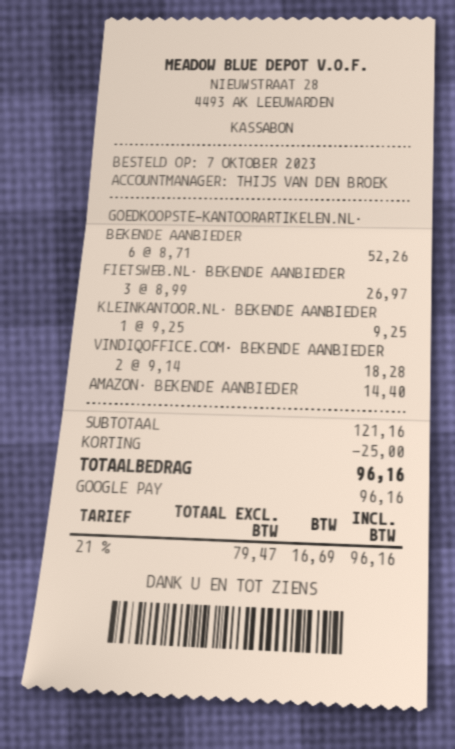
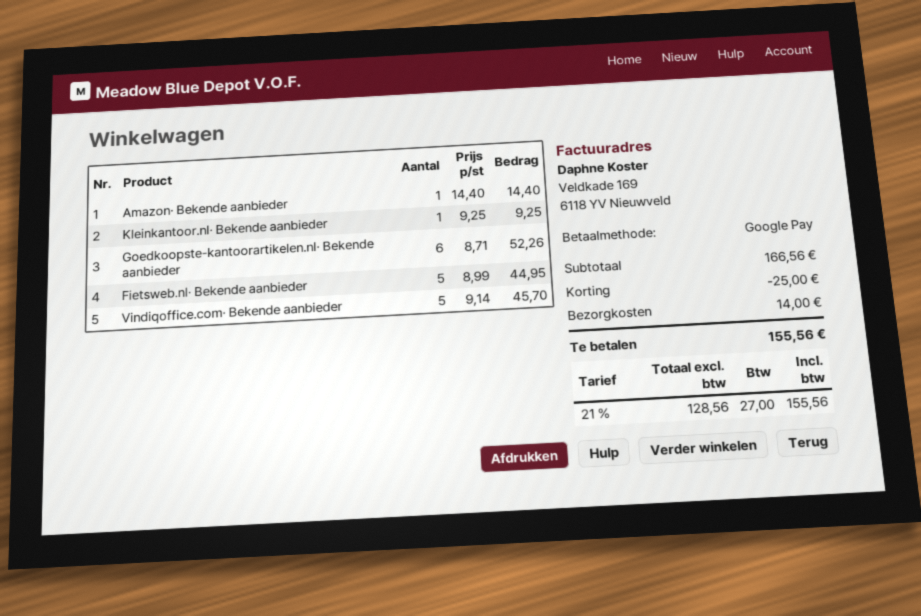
FIETSWEB.NL· BEKENDE AANBIEDER: 3 x 8.99 = 26.97 -> 5 x 8.99 = 44.95
VINDIQOFFICE.COM· BEKENDE AANBIEDER: 2 x 9.14 = 18.28 -> 5 x 9.14 = 45.70
subtotal: 121.16 -> 166.56
shipping: none -> 14.00
net: 79.47 -> 128.56
tax: 21% = 16.69 -> 21% = 27.00
total: 96.16 -> 155.56

